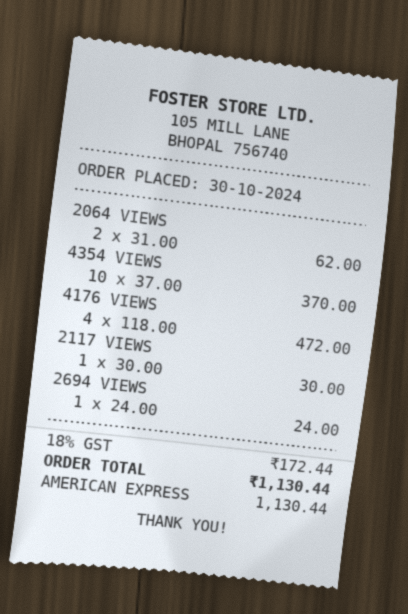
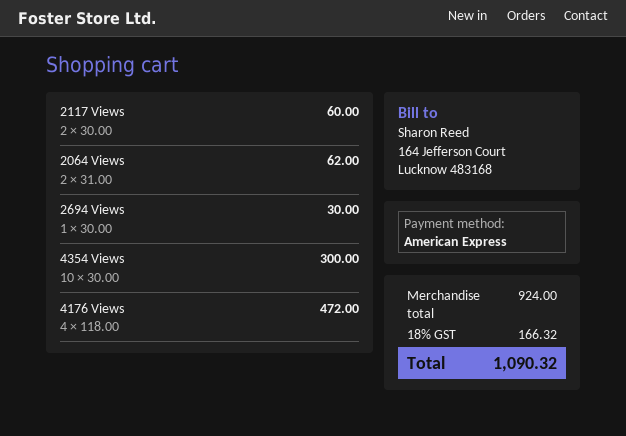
4354 VIEWS: 10 x 37.00 = 370.00 -> 10 x 30.00 = 300.00
2117 VIEWS: 1 x 30.00 = 30.00 -> 2 x 30.00 = 60.00
2694 VIEWS: 1 x 24.00 = 24.00 -> 1 x 30.00 = 30.00
tax: 18% = 172.44 -> 18% = 166.32
total: 1130.44 -> 1090.32

